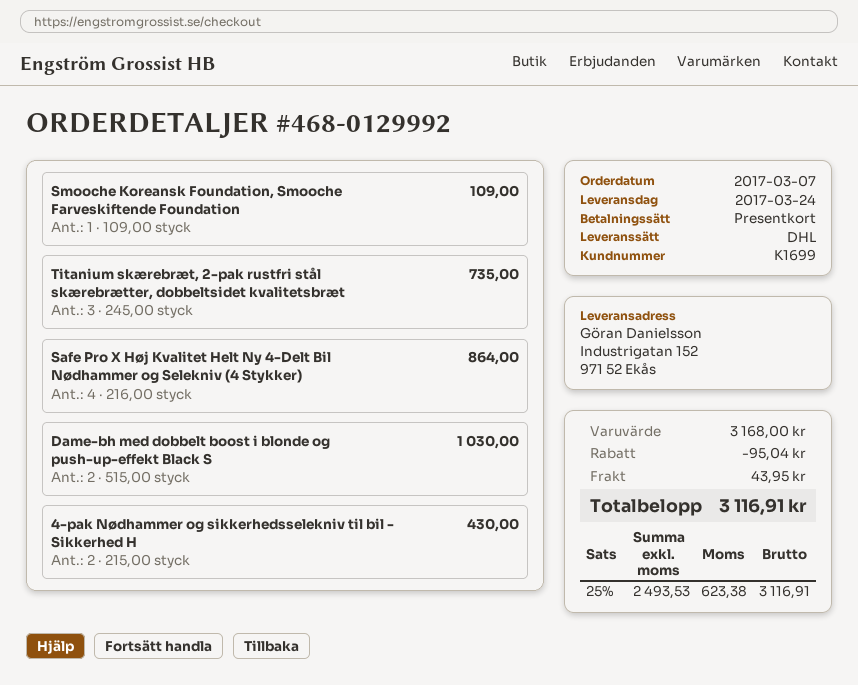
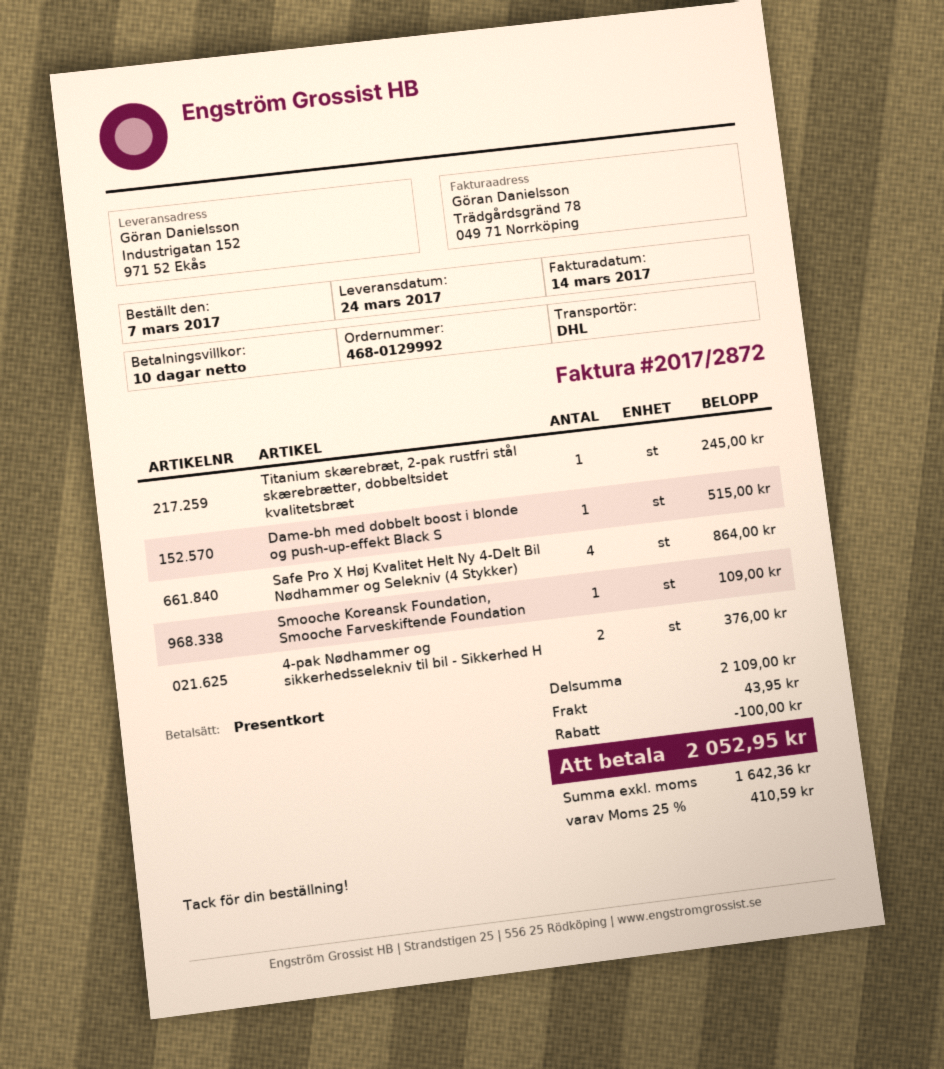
Titanium skærebræt, 2-pak rustfri stål skærebrætter, dobbeltsidet kvalitetsbræt: 3 for 735.00 -> 1 for 245.00
Dame-bh med dobbelt boost i blonde og push-up-effekt Black S: 2 for 1030.00 -> 1 for 515.00
4-pak Nødhammer og sikkerhedsselekniv til bil - Sikkerhed H: 2 for 430.00 -> 2 for 376.00
subtotal: 3168.00 -> 2109.00
discount: 95.04 -> 100.00
net: 2493.53 -> 1642.36
tax: 25% = 623.38 -> 25% = 410.59
total: 3116.91 -> 2052.95

